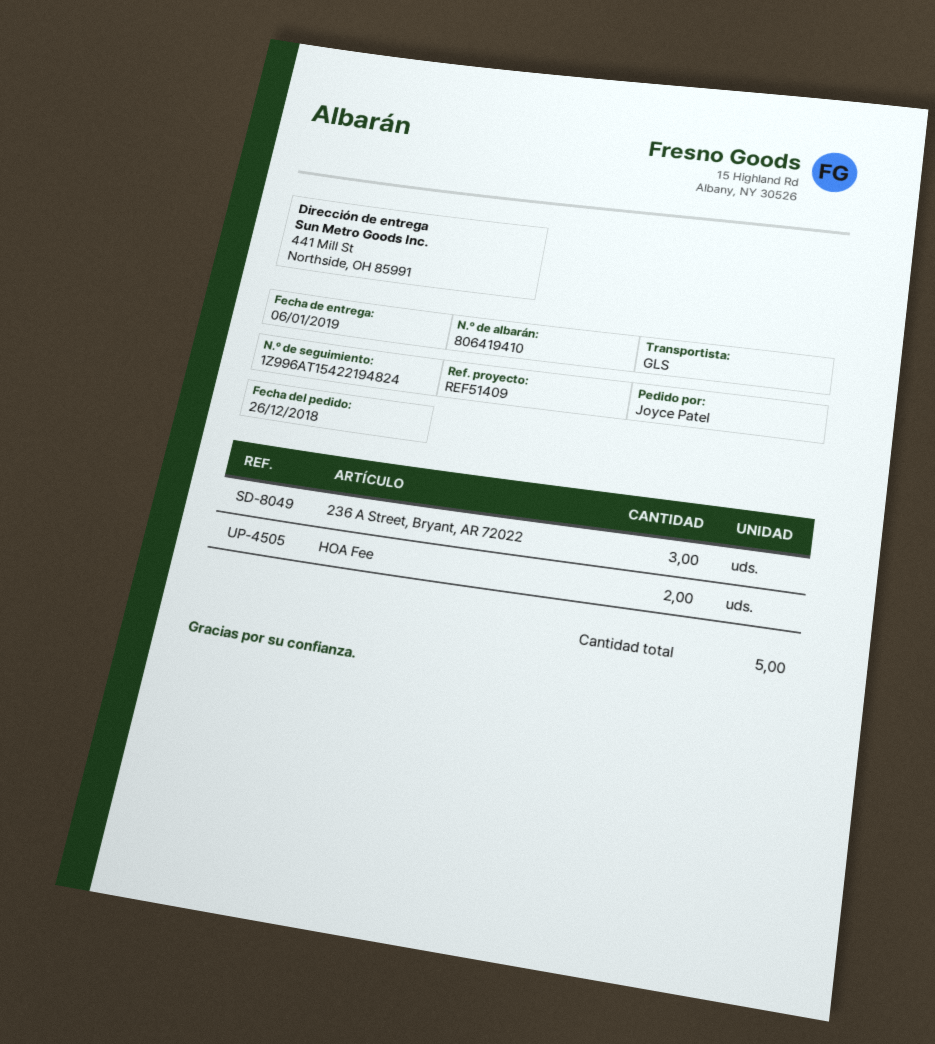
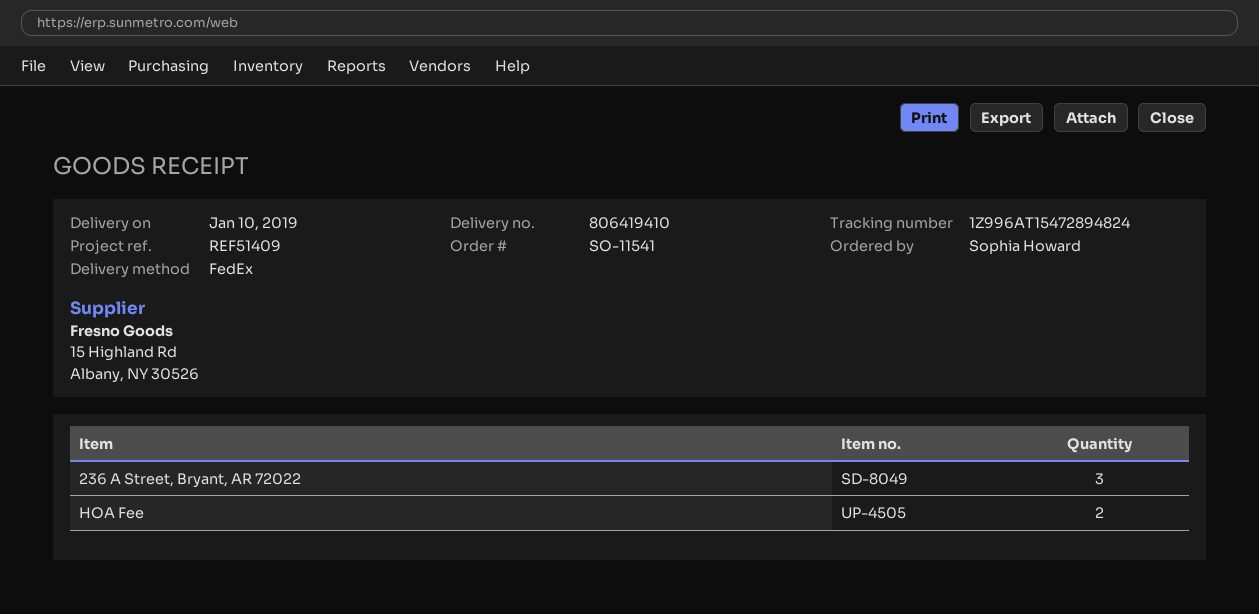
delivery date: 2019-01-06 -> 2019-01-10
ordered by: Joyce Patel -> Sophia Howard
shipping method: GLS -> FedEx
tracking number: 1Z996AT15422194824 -> 1Z996AT15472894824

